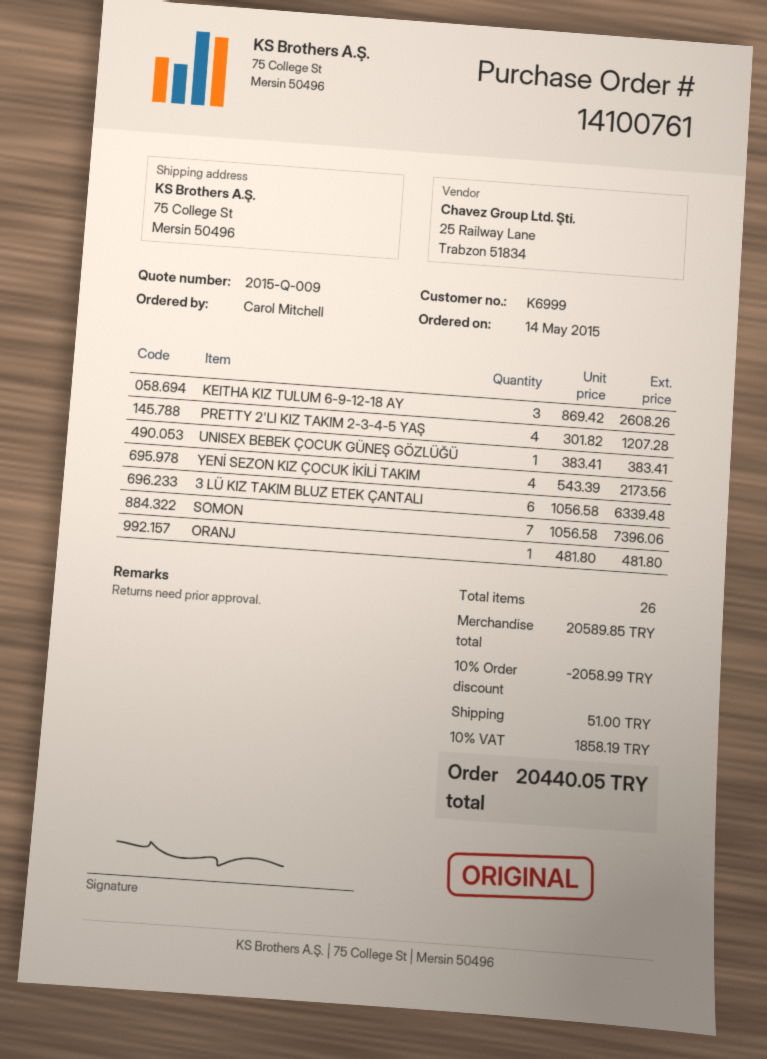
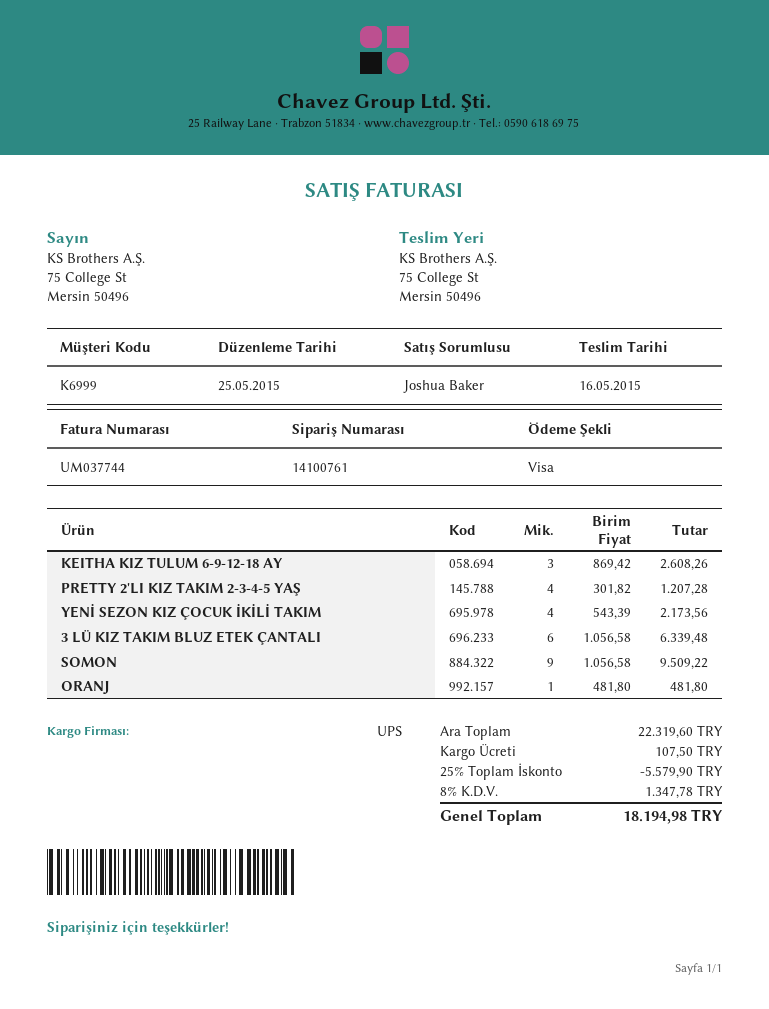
UNISEX BEBEK ÇOCUK GÜNEŞ GÖZLÜĞÜ: 1 x 383.41 = 383.41 -> none
SOMON: 7 x 1056.58 = 7396.06 -> 9 x 1056.58 = 9509.22
subtotal: 20589.85 -> 22319.60
discount: 10% = 2058.99 -> 25% = 5579.90
shipping: 51.00 -> 107.50
tax: 10% = 1858.19 -> 8% = 1347.78
total: 20440.05 -> 18194.98

